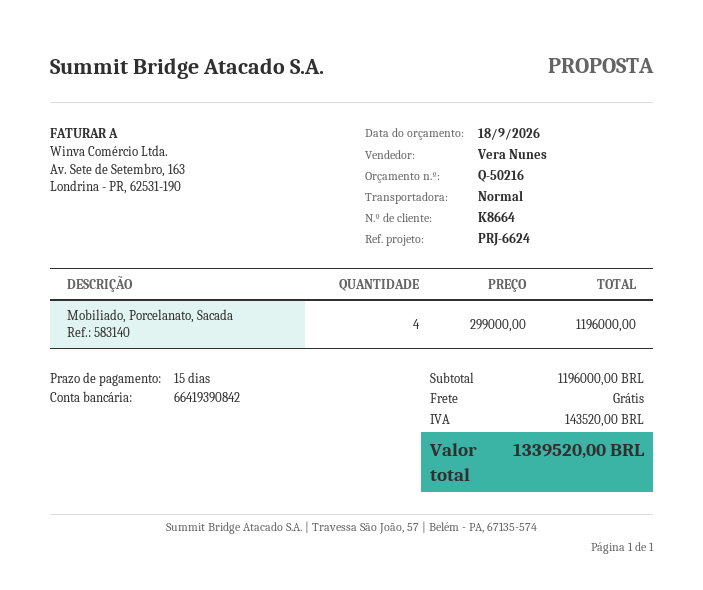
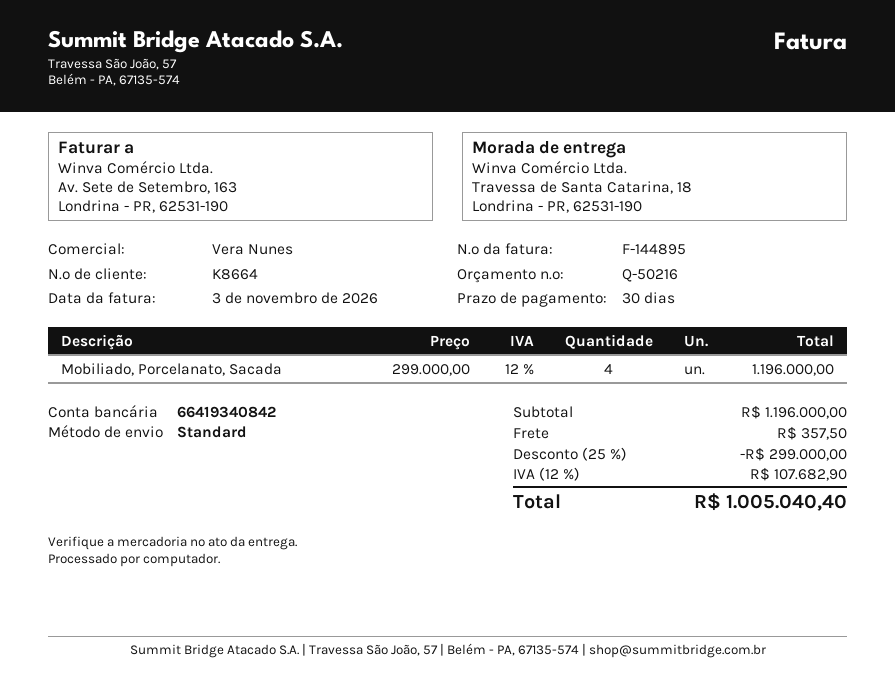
payment terms: 15 days -> 30 days
bank account: 66419390842 -> 66419340842
discount: none -> 25% = 299000.00
shipping: 0.00 -> 357.50
tax: 143520.00 -> 107682.90
total: 1339520.00 -> 1005040.40

